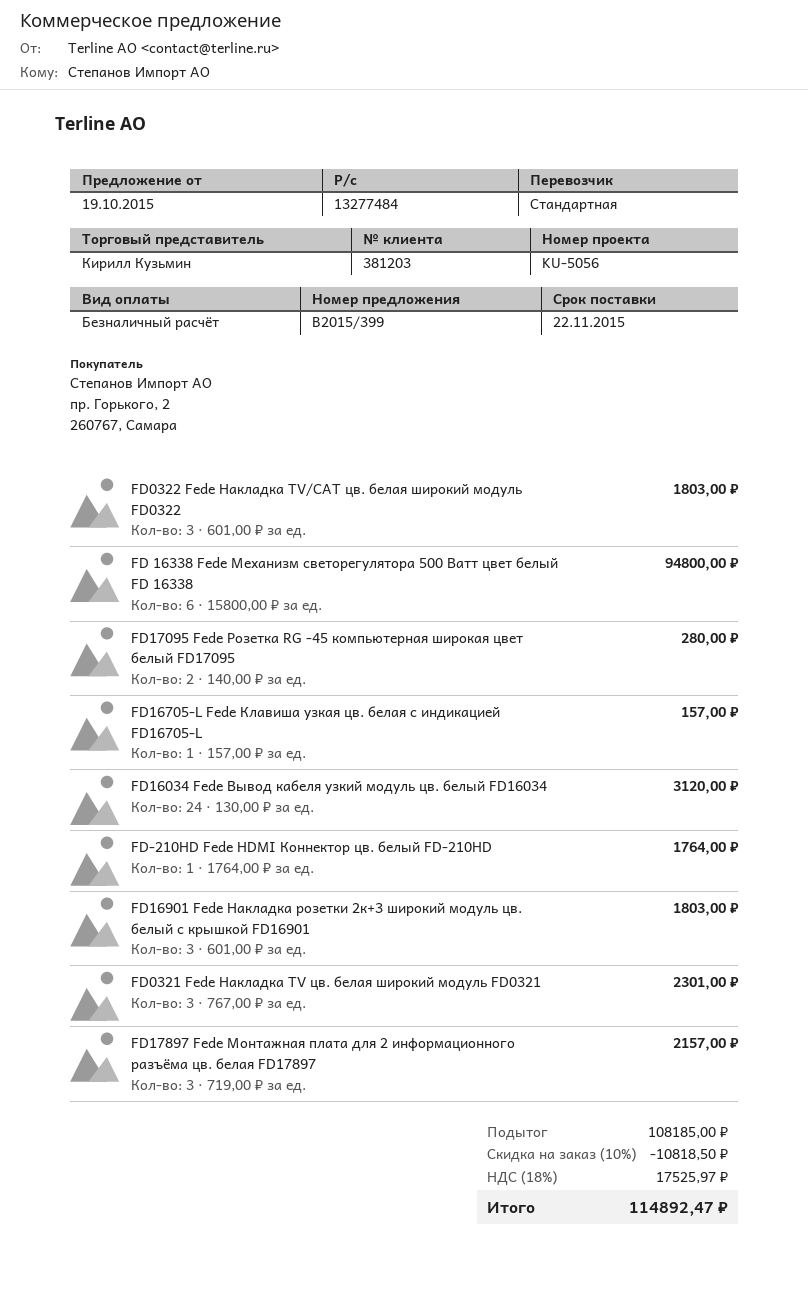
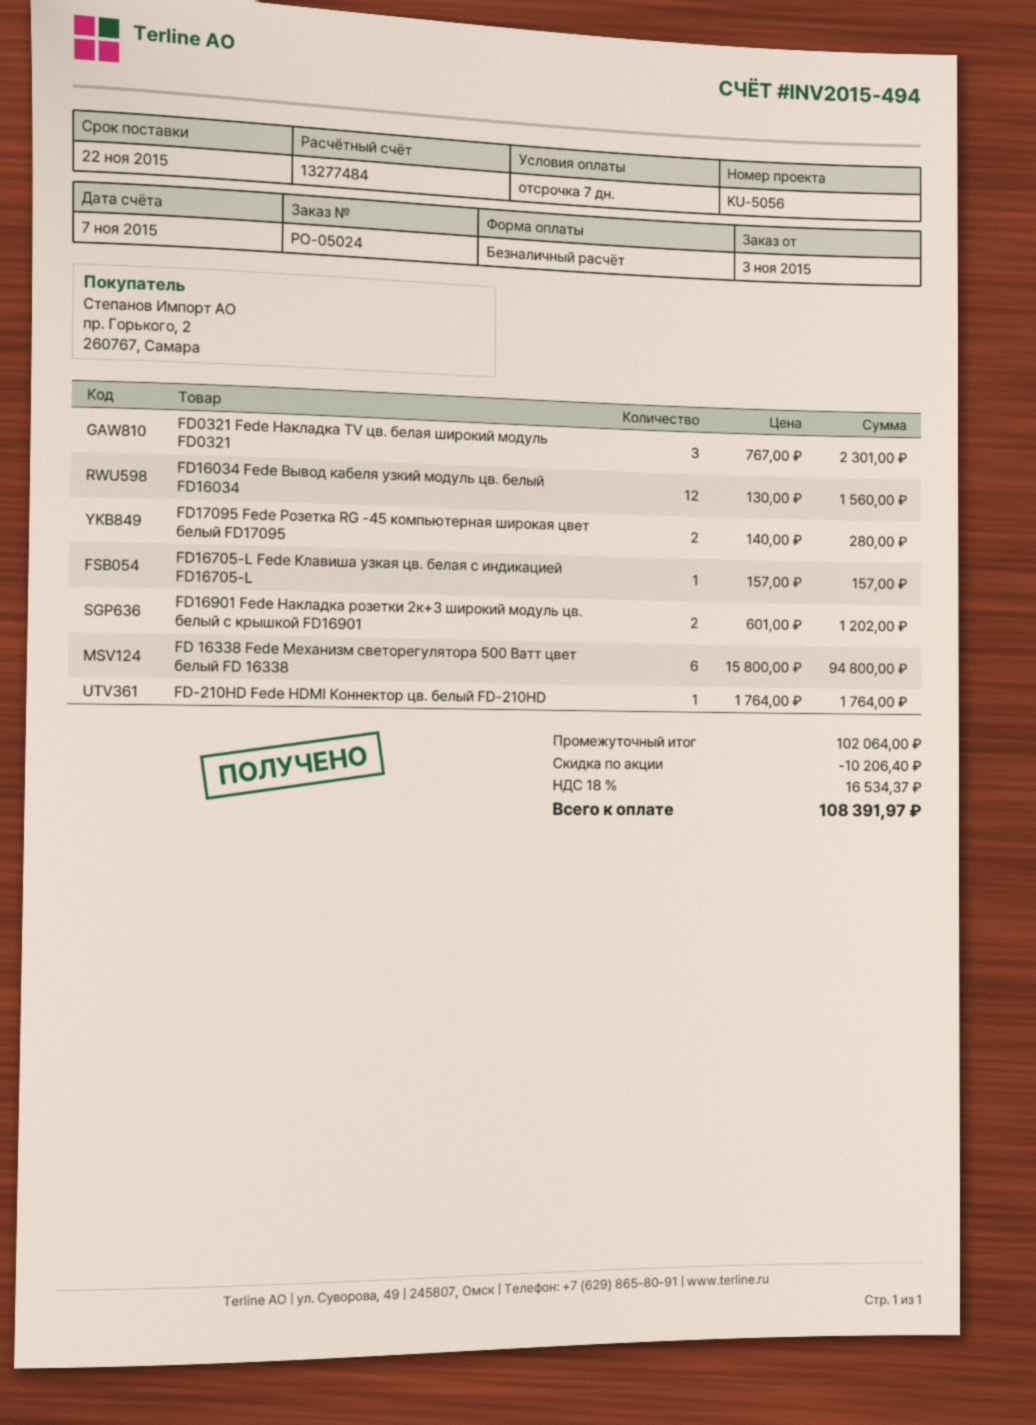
FD0322 Fede Накладка TV/CAT цв. белая широкий модуль FD0322: 3 x 601.00 = 1803.00 -> none
FD16034 Fede Вывод кабеля узкий модуль цв. белый FD16034: 24 x 130.00 = 3120.00 -> 12 x 130.00 = 1560.00
FD16901 Fede Накладка розетки 2к+3 широкий модуль цв. белый с крышкой FD16901: 3 x 601.00 = 1803.00 -> 2 x 601.00 = 1202.00
FD17897 Fede Монтажная плата для 2 информационного разъёма цв. белая FD17897: 3 x 719.00 = 2157.00 -> none
subtotal: 108185.00 -> 102064.00
discount: 10818.50 -> 10206.40
tax: 18% = 17525.97 -> 18% = 16534.37
total: 114892.47 -> 108391.97

